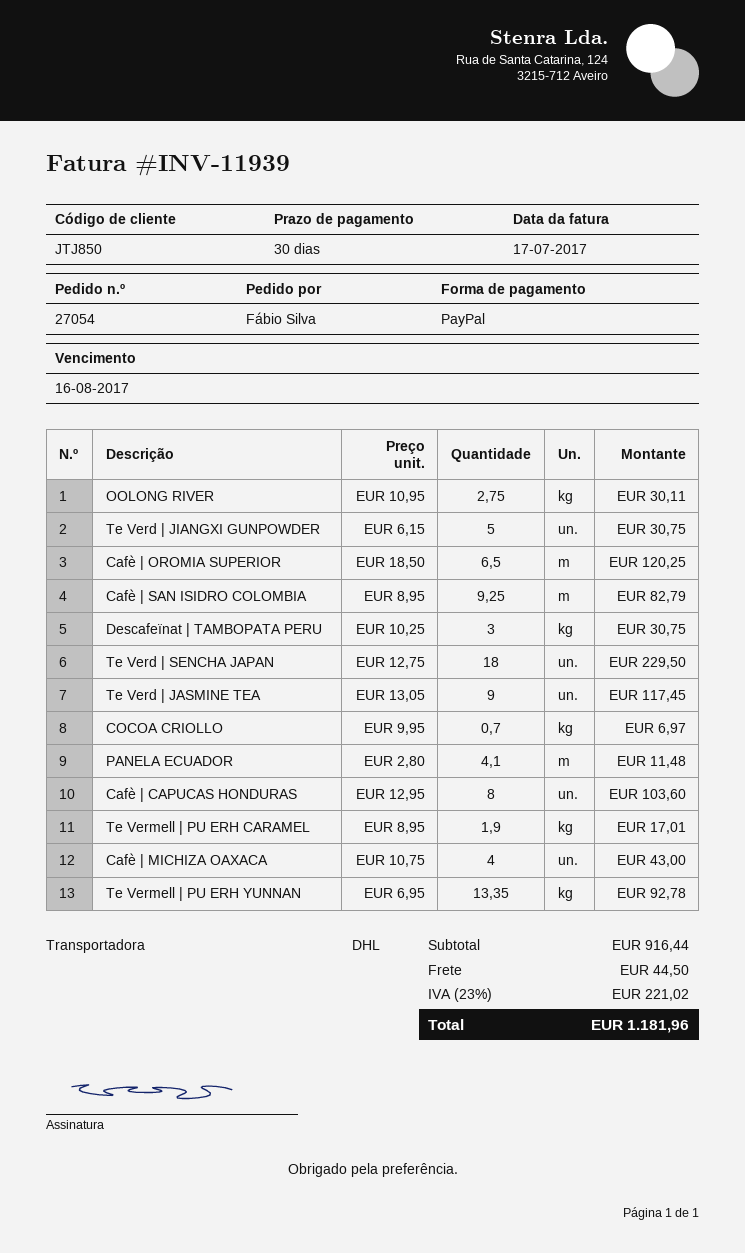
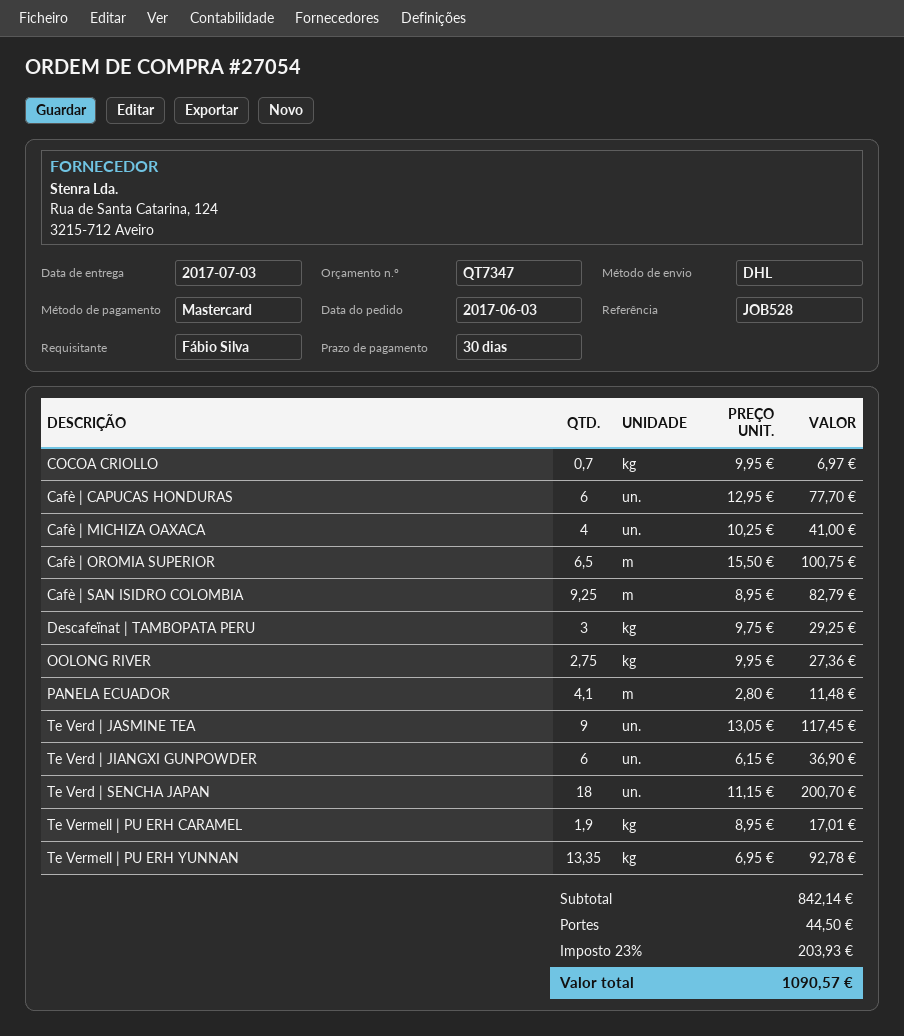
payment method: PayPal -> Mastercard
OOLONG RIVER: 2.75 x 10.95 = 30.11 -> 2.75 x 9.95 = 27.36
Te Verd | JIANGXI GUNPOWDER: 5 x 6.15 = 30.75 -> 6 x 6.15 = 36.90
Cafè | OROMIA SUPERIOR: 6.5 x 18.50 = 120.25 -> 6.5 x 15.50 = 100.75
Descafeïnat | TAMBOPATA PERU: 3 x 10.25 = 30.75 -> 3 x 9.75 = 29.25
Te Verd | SENCHA JAPAN: 18 x 12.75 = 229.50 -> 18 x 11.15 = 200.70
Cafè | CAPUCAS HONDURAS: 8 x 12.95 = 103.60 -> 6 x 12.95 = 77.70
Cafè | MICHIZA OAXACA: 4 x 10.75 = 43.00 -> 4 x 10.25 = 41.00
subtotal: 916.44 -> 842.14
tax: 23% = 221.02 -> 23% = 203.93
total: 1181.96 -> 1090.57

